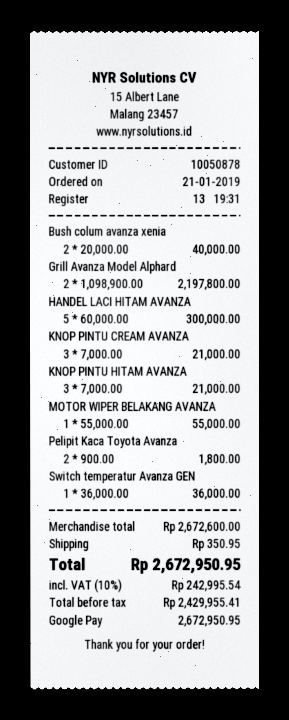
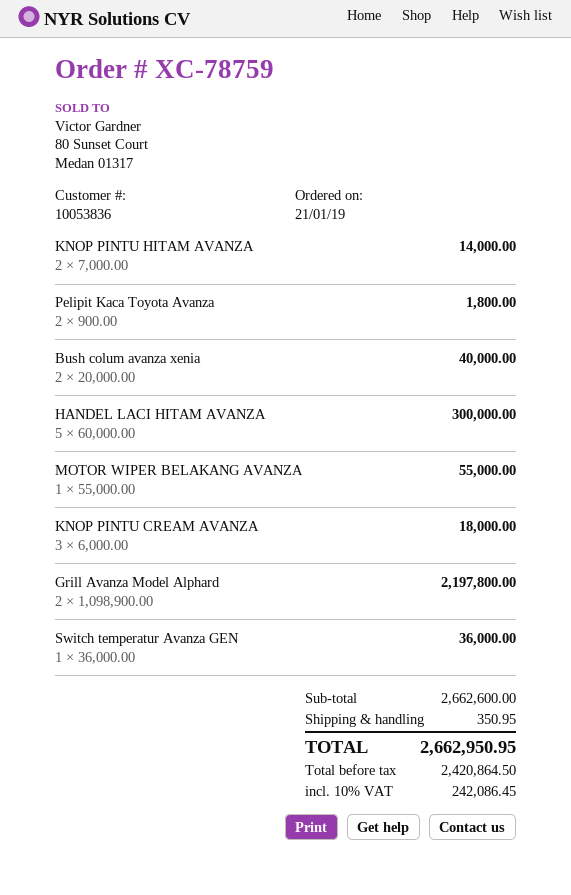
customer number: 10050878 -> 10053836
KNOP PINTU CREAM AVANZA: 3 x 7000.00 = 21000.00 -> 3 x 6000.00 = 18000.00
KNOP PINTU HITAM AVANZA: 3 x 7000.00 = 21000.00 -> 2 x 7000.00 = 14000.00
subtotal: 2672600.00 -> 2662600.00
net: 2429955.41 -> 2420864.50
tax: 10% = 242995.54 -> 10% = 242086.45
total: 2672950.95 -> 2662950.95

